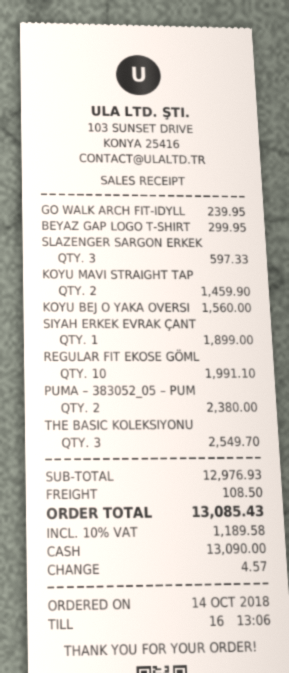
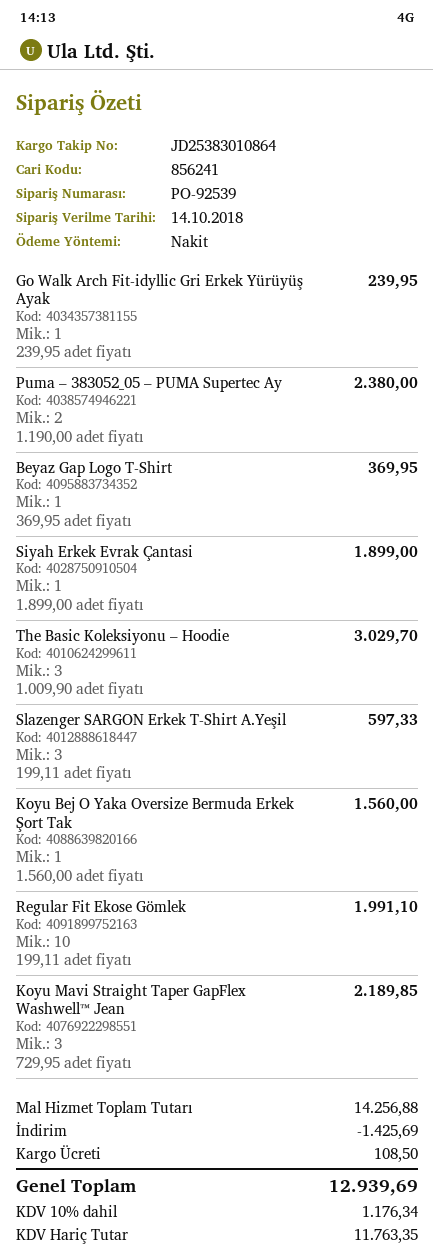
BEYAZ GAP LOGO T-SHIRT: 1 for 299.95 -> 1 for 369.95
KOYU MAVI STRAIGHT TAP: 2 for 1459.90 -> 3 for 2189.85
THE BASIC KOLEKSIYONU: 3 for 2549.70 -> 3 for 3029.70
subtotal: 12976.93 -> 14256.88
discount: none -> 1425.69
tax: 10% = 1189.58 -> 10% = 1176.34
total: 13085.43 -> 12939.69

